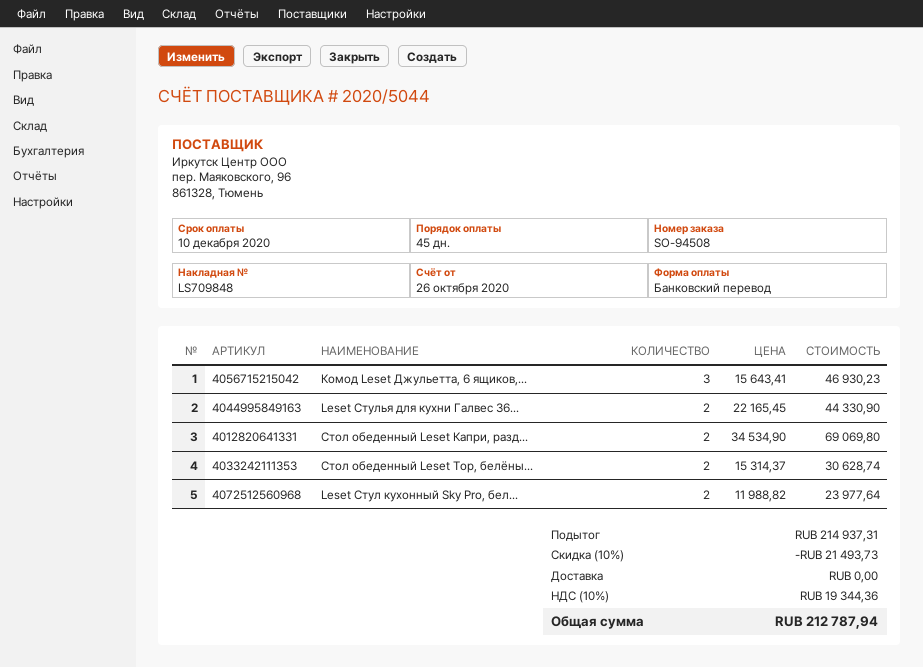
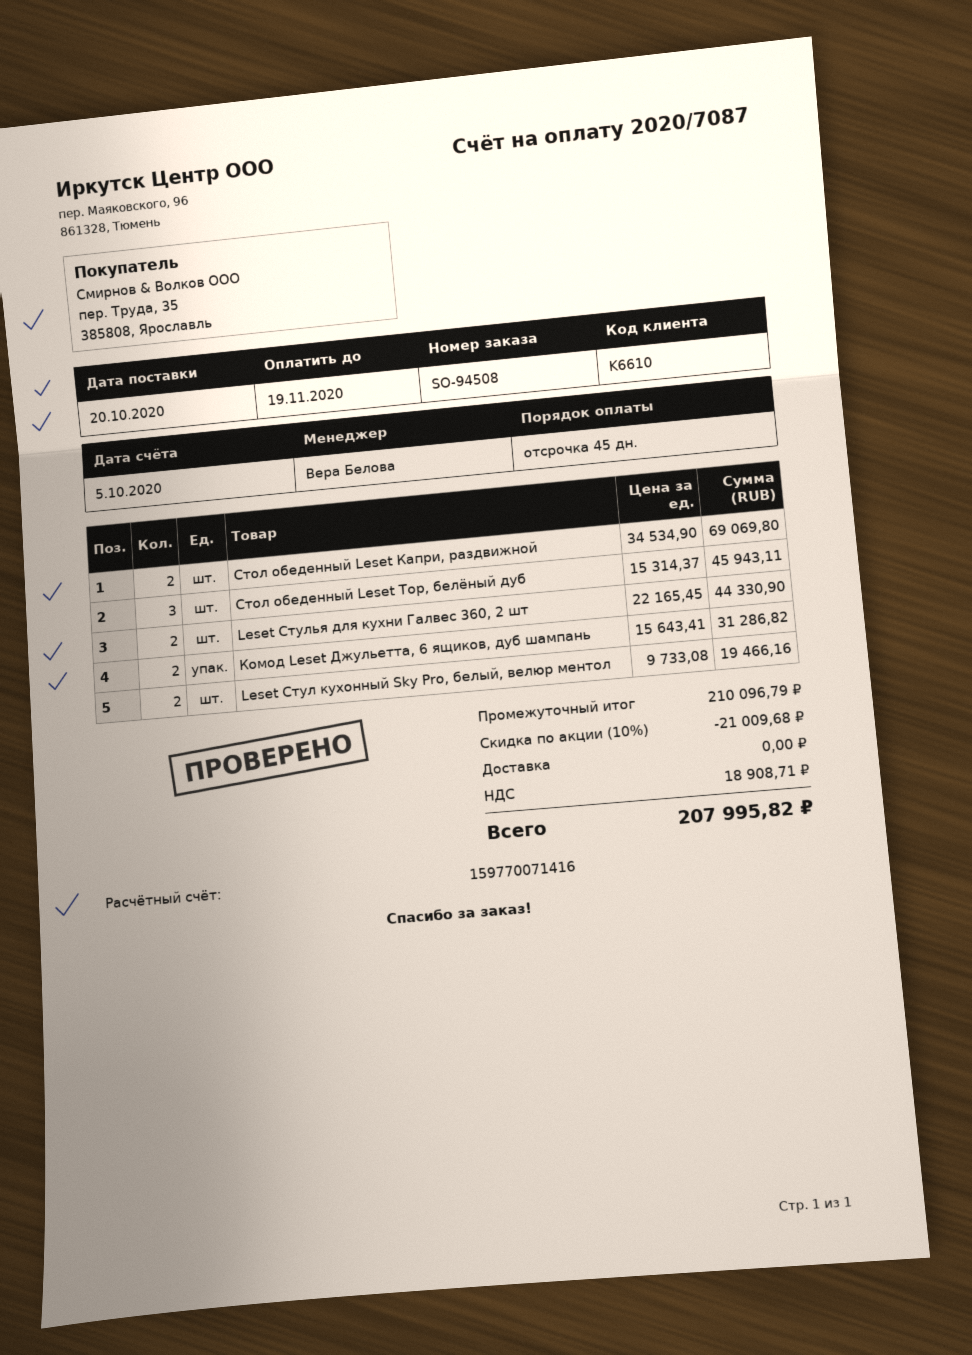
invoice number: 2020/5044 -> 2020/7087
invoice date: 2020-10-26 -> 2020-10-05
due date: 2020-12-10 -> 2020-11-19
Комод Leset Джульетта, 6 ящиков,...: 3 x 15643.41 = 46930.23 -> 2 x 15643.41 = 31286.82
Стол обеденный Leset Тор, белёны...: 2 x 15314.37 = 30628.74 -> 3 x 15314.37 = 45943.11
Leset Стул кухонный Sky Pro, бел...: 2 x 11988.82 = 23977.64 -> 2 x 9733.08 = 19466.16
subtotal: 214937.31 -> 210096.79
discount: 10% = 21493.73 -> 10% = 21009.68
tax: 19344.36 -> 18908.71
total: 212787.94 -> 207995.82

